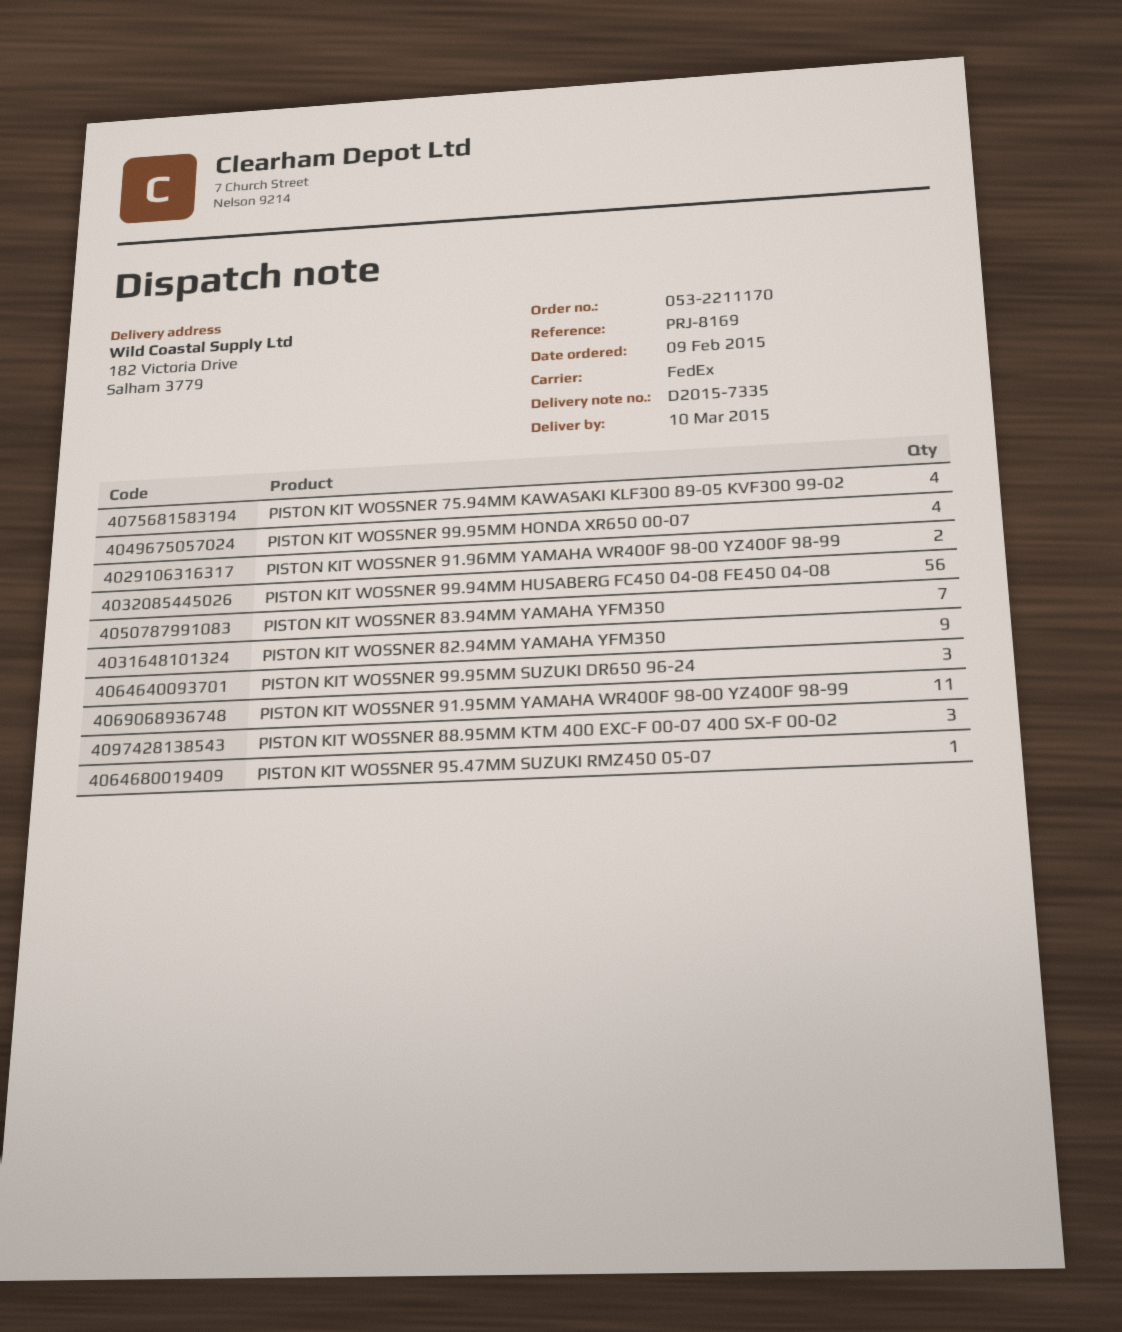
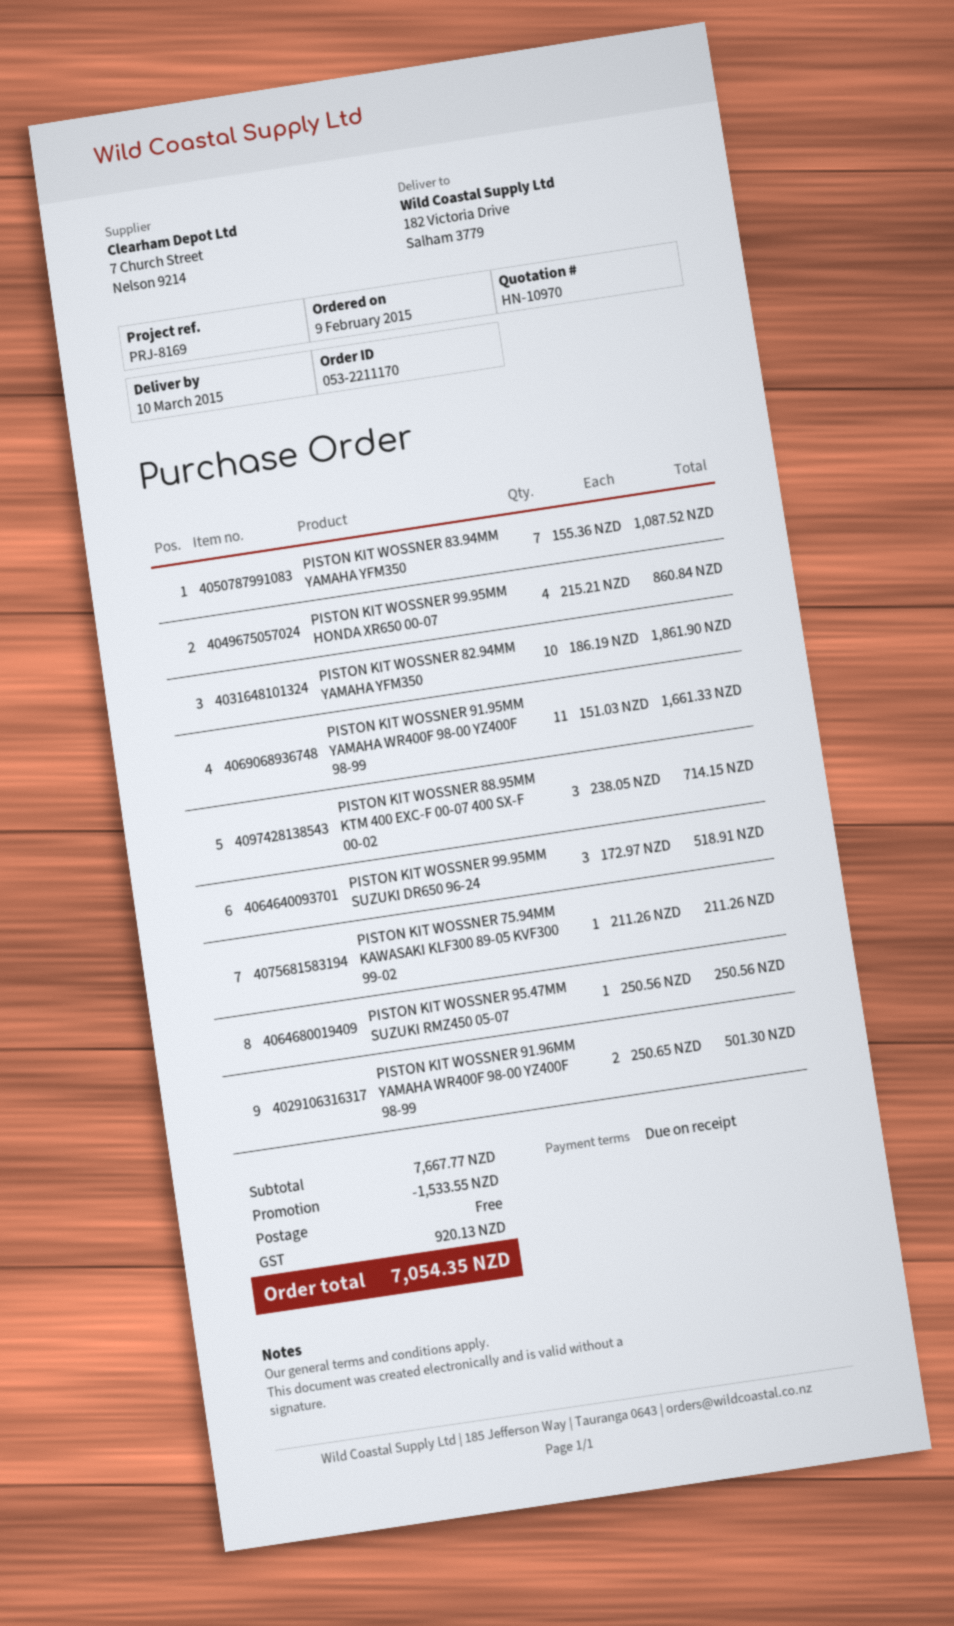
PISTON KIT WOSSNER 75.94MM KAWASAKI KLF300 89-05 KVF300 99-02: 4 -> 1
PISTON KIT WOSSNER 99.94MM HUSABERG FC450 04-08 FE450 04-08: 56 -> none
PISTON KIT WOSSNER 82.94MM YAMAHA YFM350: 9 -> 10

